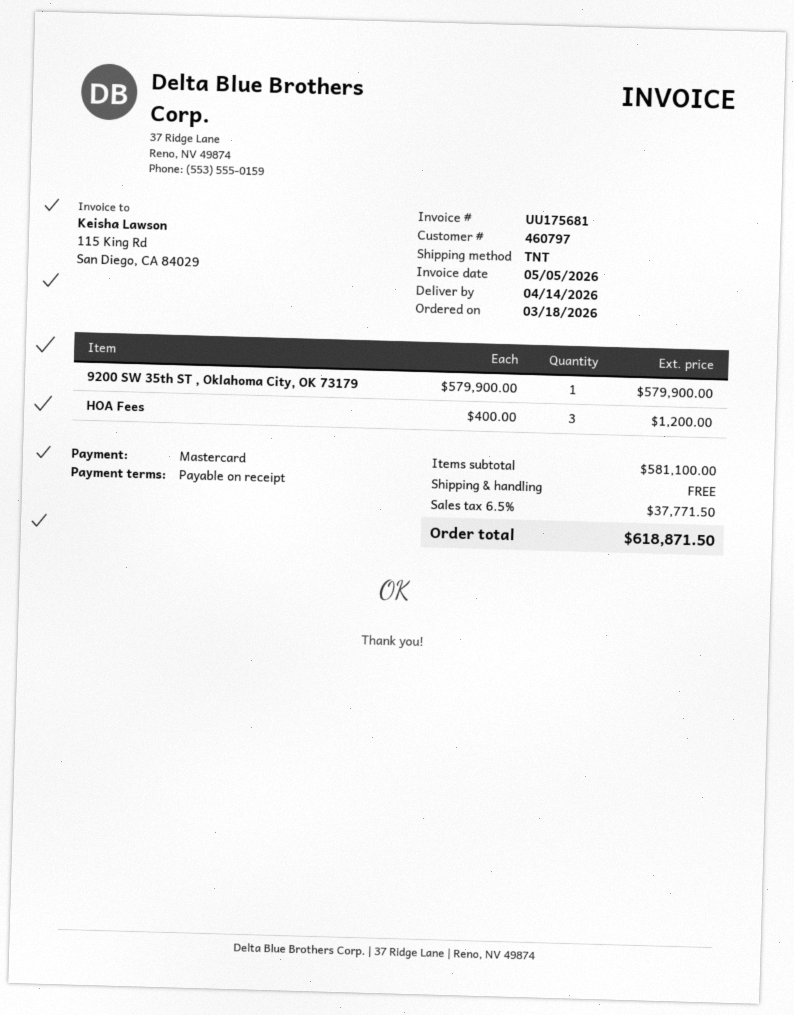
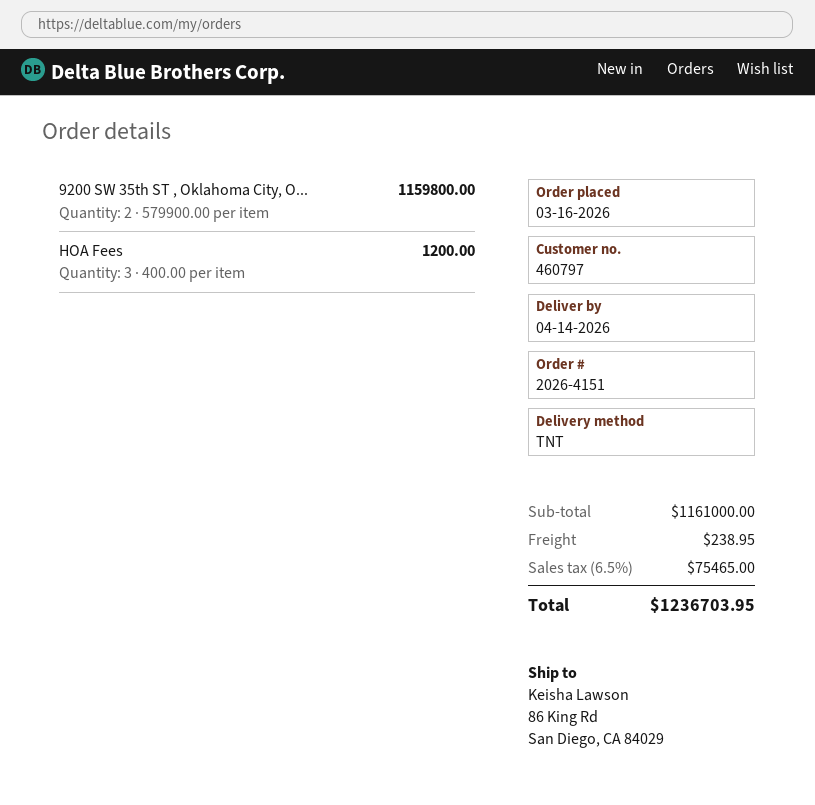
order date: 2026-03-18 -> 2026-03-16
9200 SW 35th ST , Oklahoma City, OK 73179: 1 x 579900.00 = 579900.00 -> 2 x 579900.00 = 1159800.00
subtotal: 581100.00 -> 1161000.00
shipping: 0.00 -> 238.95
tax: 6.5% = 37771.50 -> 6.5% = 75465.00
total: 618871.50 -> 1236703.95

